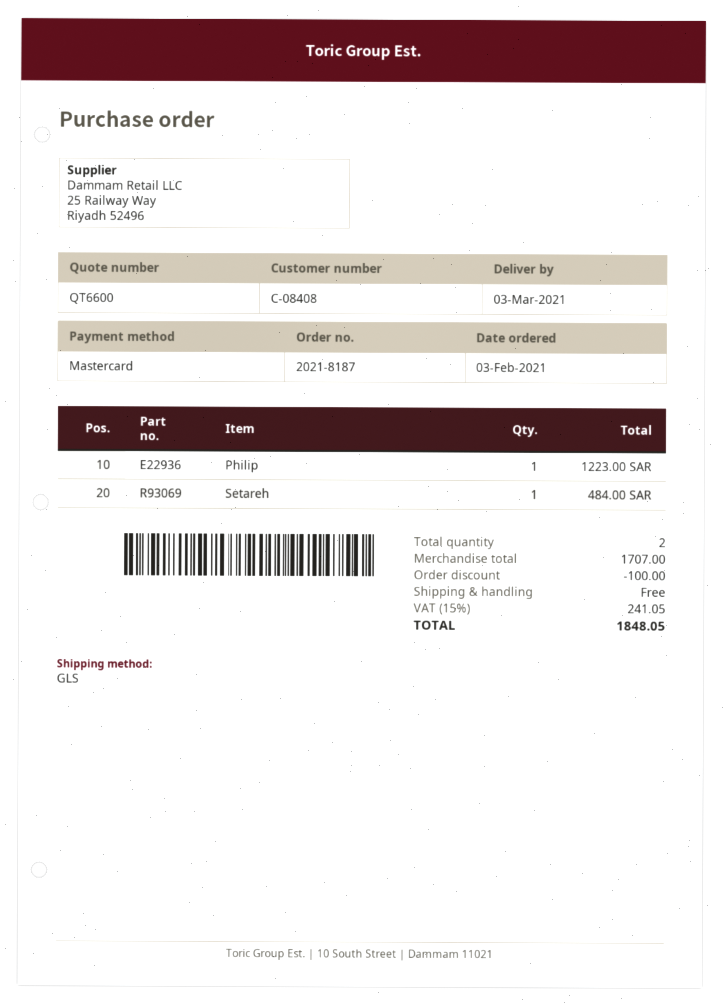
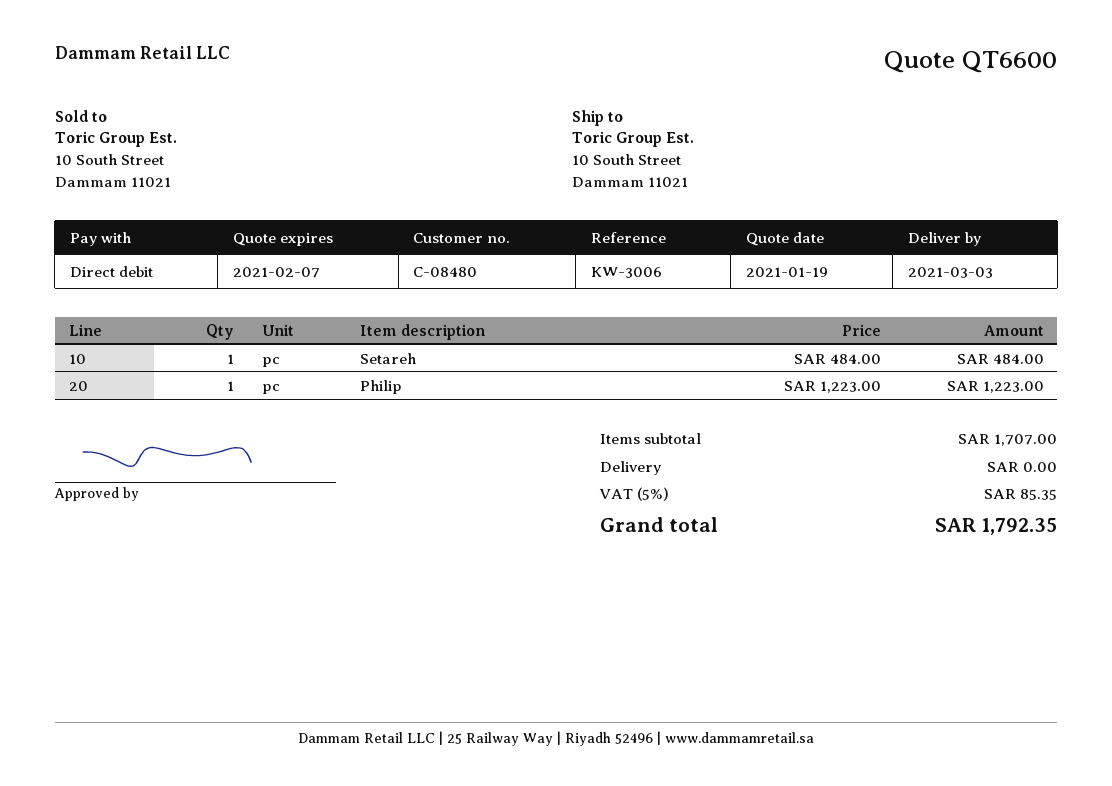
customer number: C-08408 -> C-08480
payment method: Mastercard -> direct debit
discount: 100.00 -> none
tax: 15% = 241.05 -> 5% = 85.35
total: 1848.05 -> 1792.35

